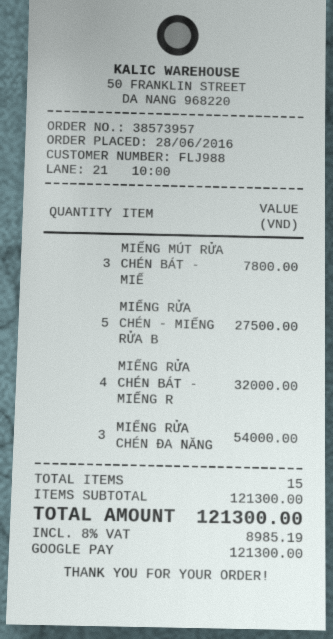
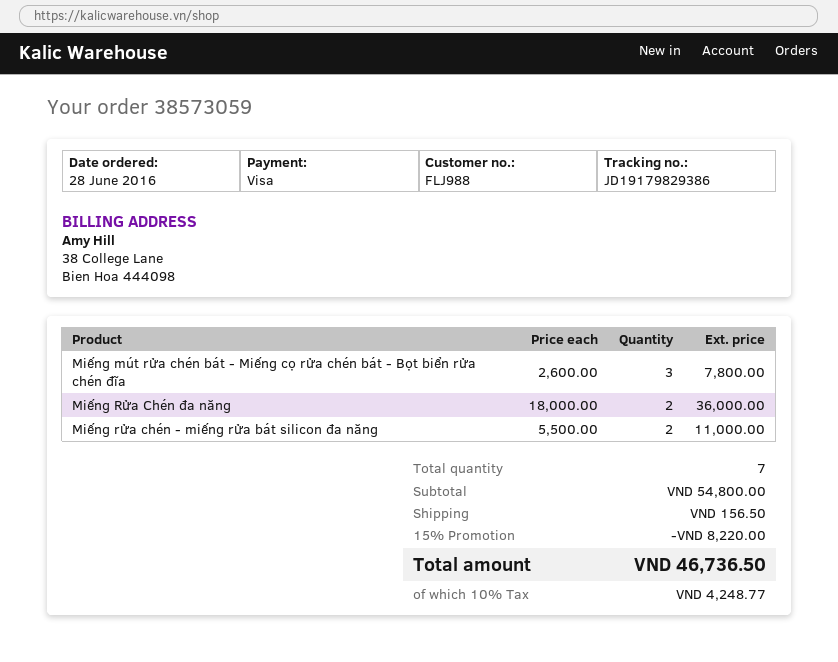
order number: 38573957 -> 38573059
payment method: Google Pay -> Visa
MIẾNG RỬA CHÉN - MIẾNG RỬA B: 5 for 27500.00 -> 2 for 11000.00
MIẾNG RỬA CHÉN BÁT - MIẾNG R: 4 for 32000.00 -> none
MIẾNG RỬA CHÉN ĐA NĂNG: 3 for 54000.00 -> 2 for 36000.00
total quantity: 15 -> 7
subtotal: 121300.00 -> 54800.00
discount: none -> 15% = 8220.00
shipping: none -> 156.50
tax: 8% = 8985.19 -> 10% = 4248.77
total: 121300.00 -> 46736.50

